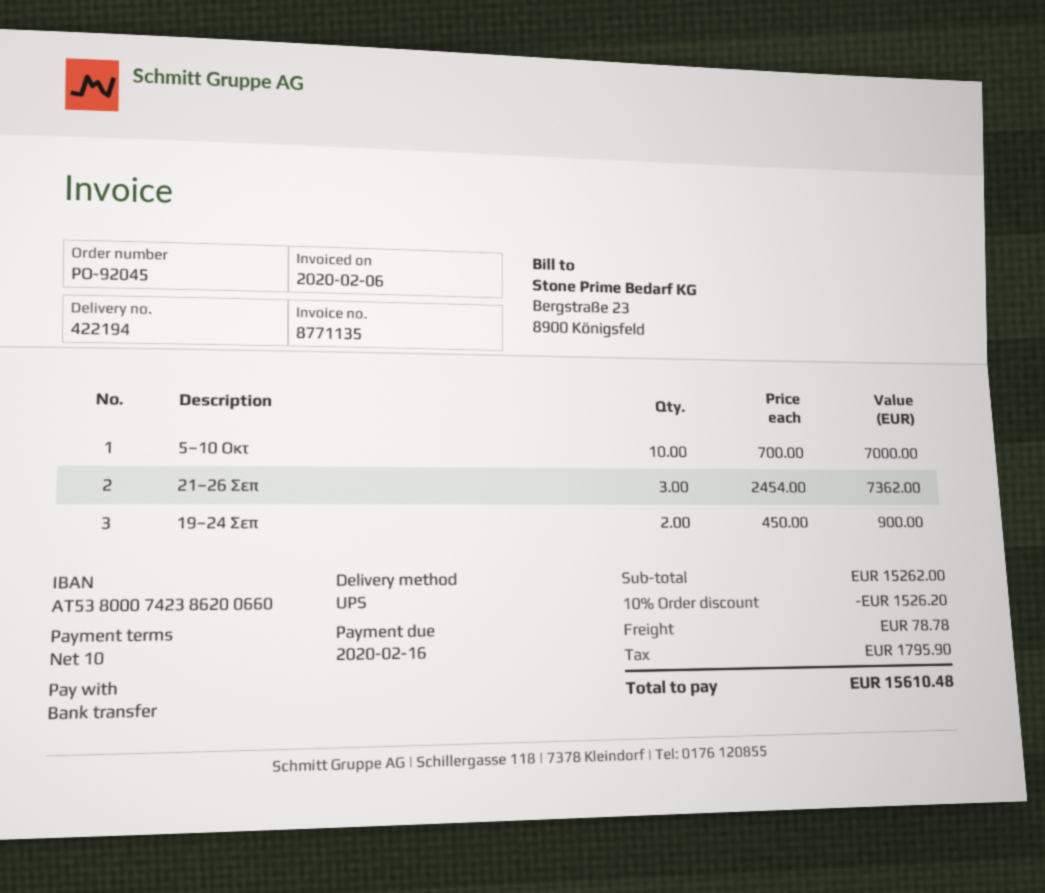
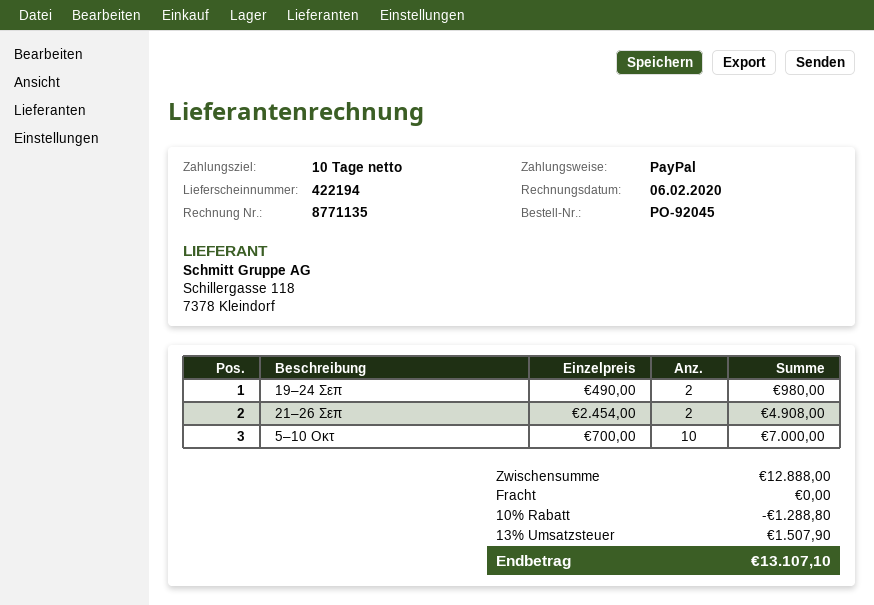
payment method: bank transfer -> PayPal
21–26 Σεπ: 3 x 2454.00 = 7362.00 -> 2 x 2454.00 = 4908.00
19–24 Σεπ: 2 x 450.00 = 900.00 -> 2 x 490.00 = 980.00
subtotal: 15262.00 -> 12888.00
discount: 10% = 1526.20 -> 10% = 1288.80
shipping: 78.78 -> 0.00
tax: 1795.90 -> 1507.90
total: 15610.48 -> 13107.10

